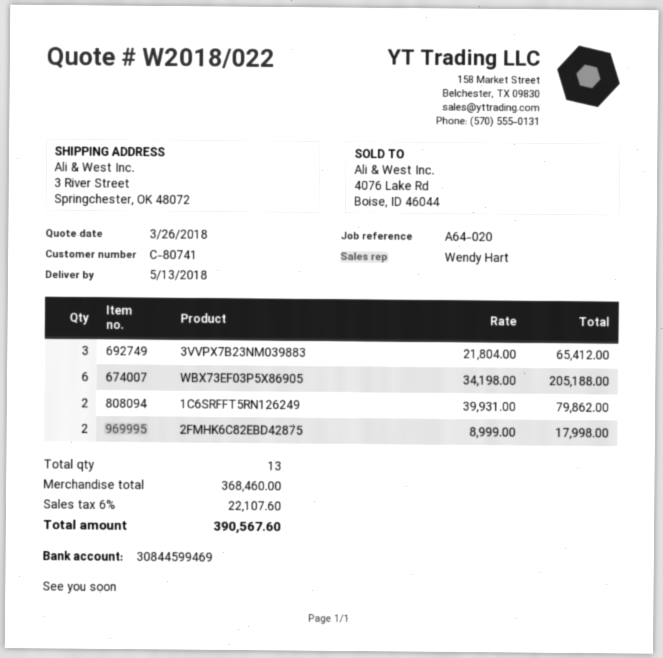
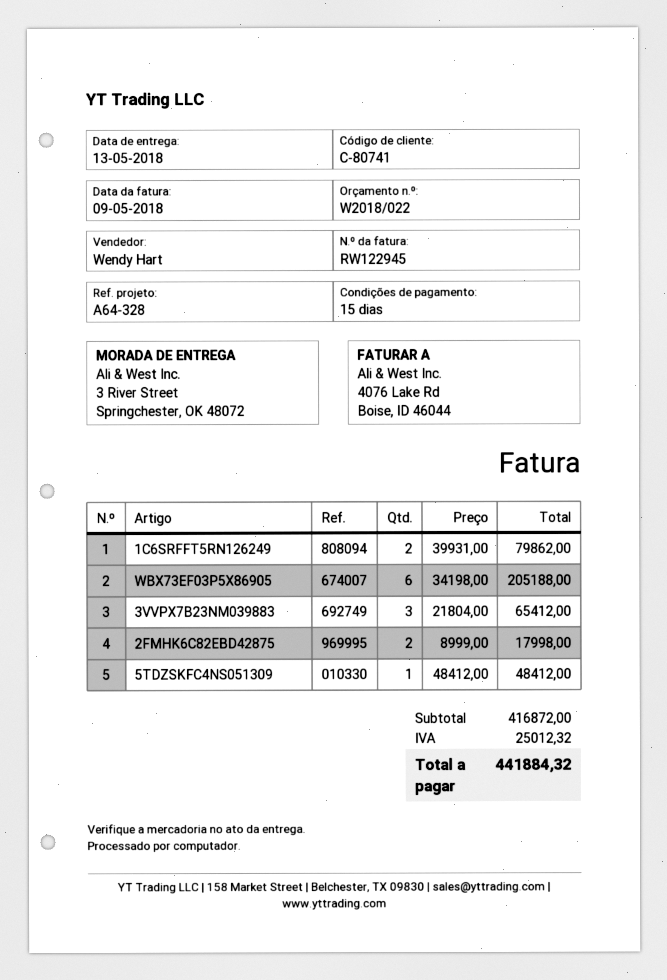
reference: A64-020 -> A64-328
5TDZSKFC4NS051309: none -> 1 x 48412.00 = 48412.00
subtotal: 368460.00 -> 416872.00
tax: 22107.60 -> 25012.32
total: 390567.60 -> 441884.32

